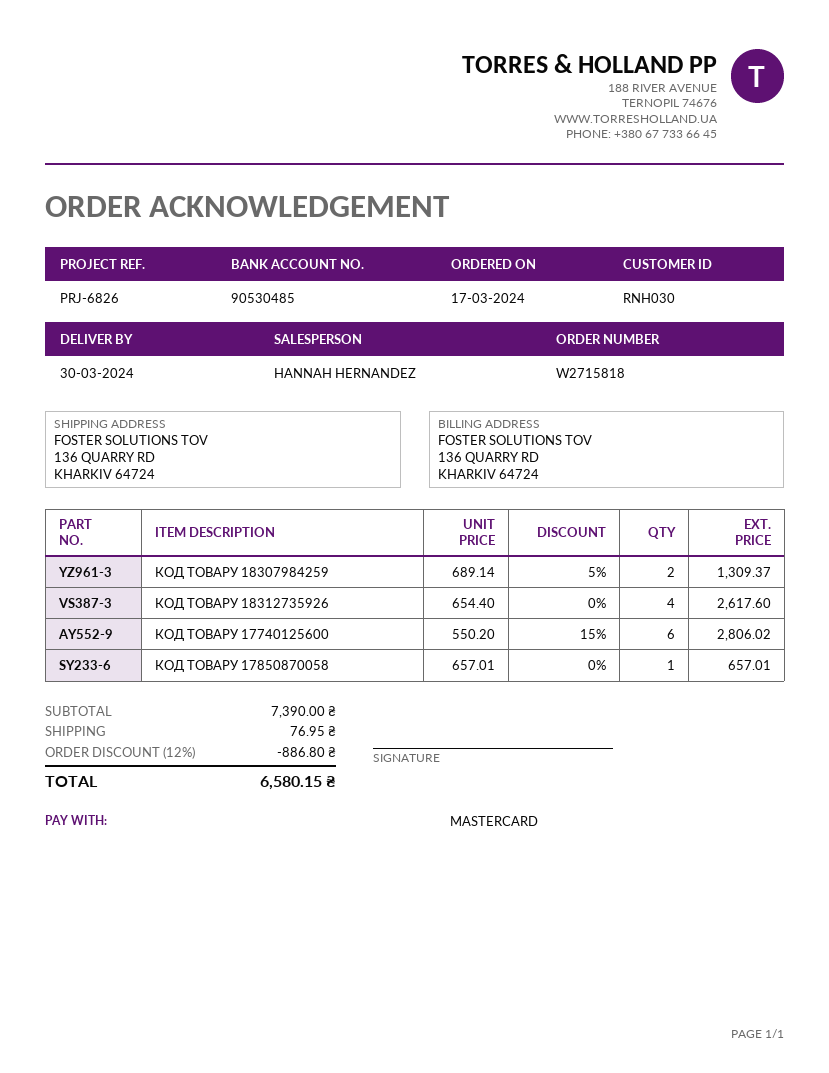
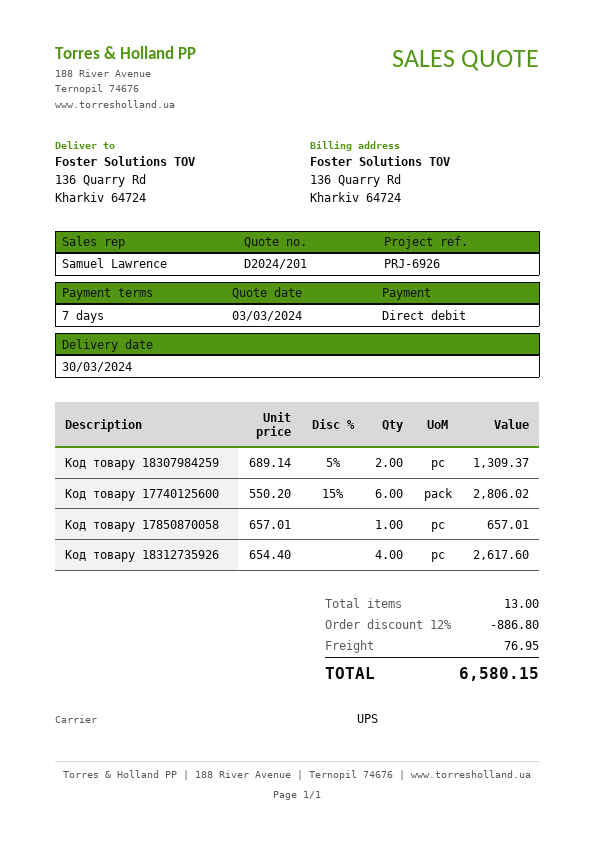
reference: PRJ-6826 -> PRJ-6926
sales rep: HANNAH HERNANDEZ -> Samuel Lawrence
payment method: Mastercard -> direct debit

